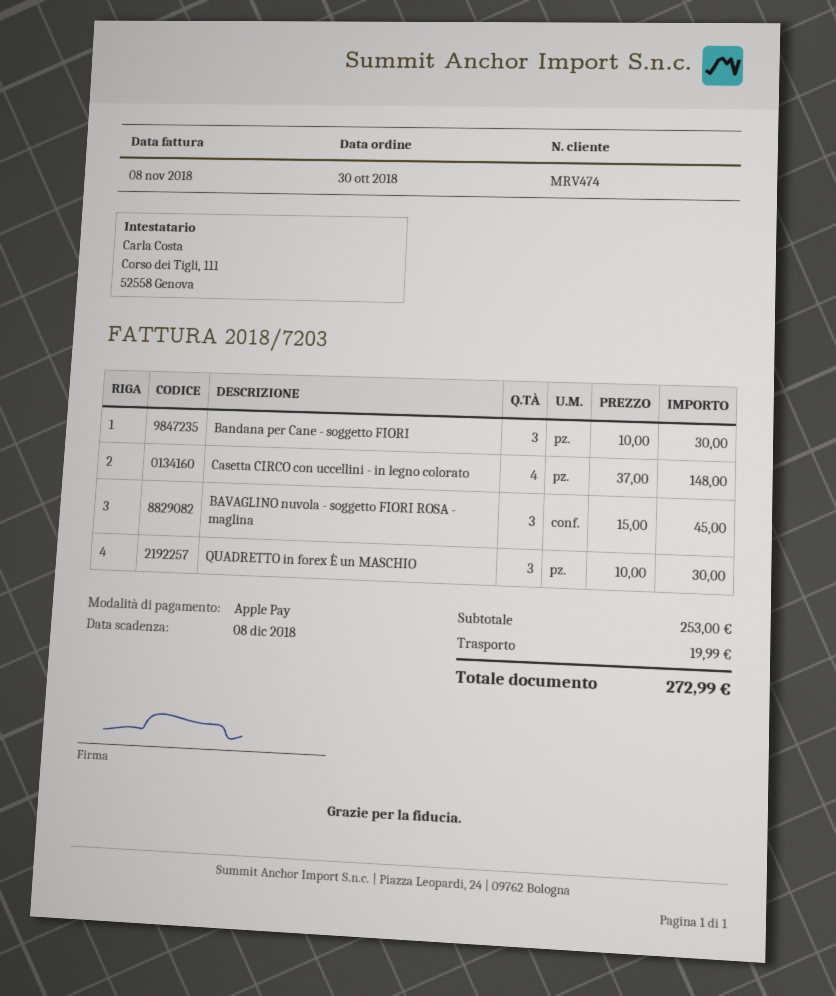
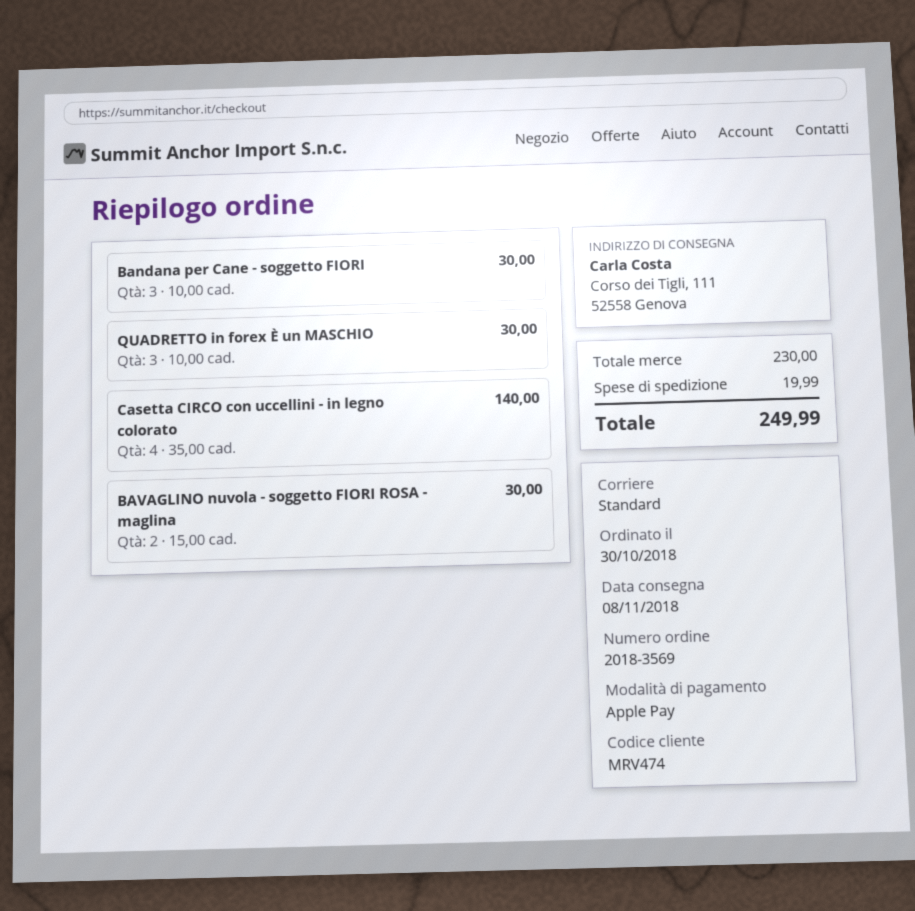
Casetta CIRCO con uccellini - in legno colorato: 4 x 37.00 = 148.00 -> 4 x 35.00 = 140.00
BAVAGLINO nuvola - soggetto FIORI ROSA - maglina: 3 x 15.00 = 45.00 -> 2 x 15.00 = 30.00
subtotal: 253.00 -> 230.00
total: 272.99 -> 249.99

